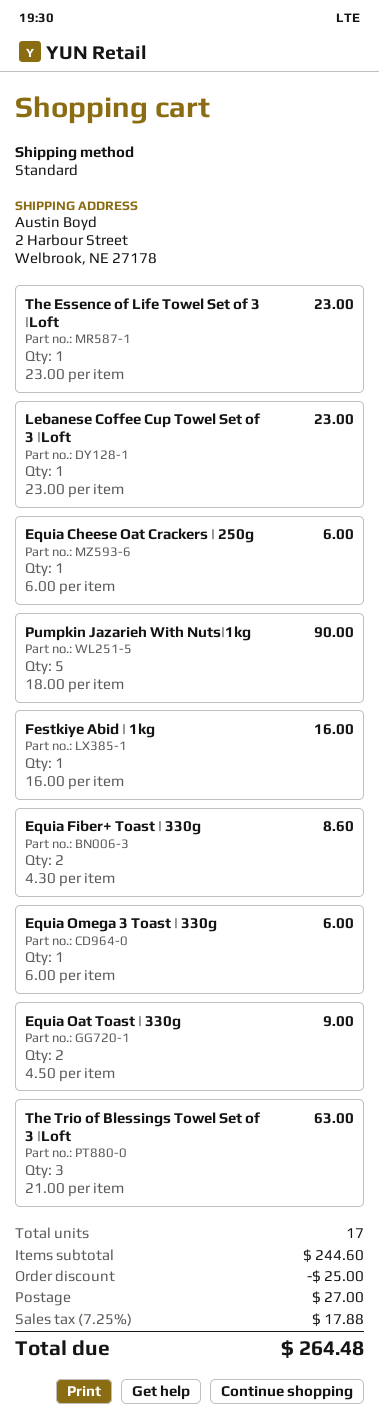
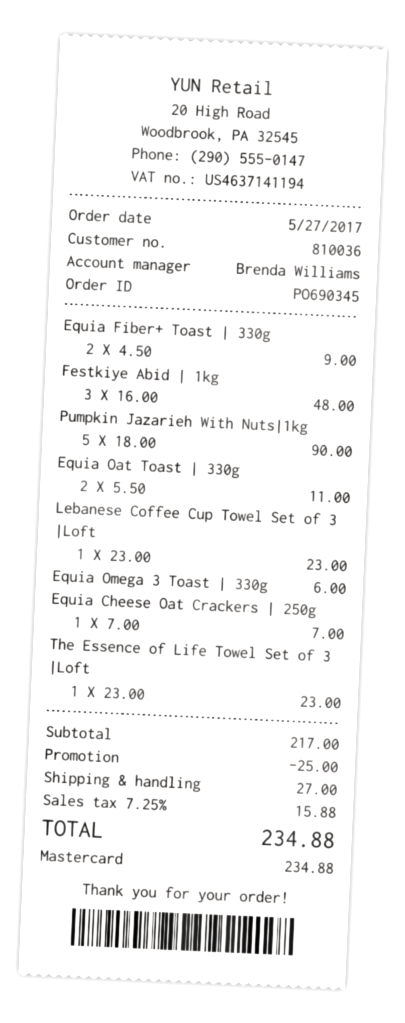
Equia Cheese Oat Crackers | 250g: 1 x 6.00 = 6.00 -> 1 x 7.00 = 7.00
Festkiye Abid | 1kg: 1 x 16.00 = 16.00 -> 3 x 16.00 = 48.00
Equia Fiber+ Toast | 330g: 2 x 4.30 = 8.60 -> 2 x 4.50 = 9.00
Equia Oat Toast | 330g: 2 x 4.50 = 9.00 -> 2 x 5.50 = 11.00
The Trio of Blessings Towel Set of 3 |Loft: 3 x 21.00 = 63.00 -> none
subtotal: 244.60 -> 217.00
tax: 7.25% = 17.88 -> 7.25% = 15.88
total: 264.48 -> 234.88

